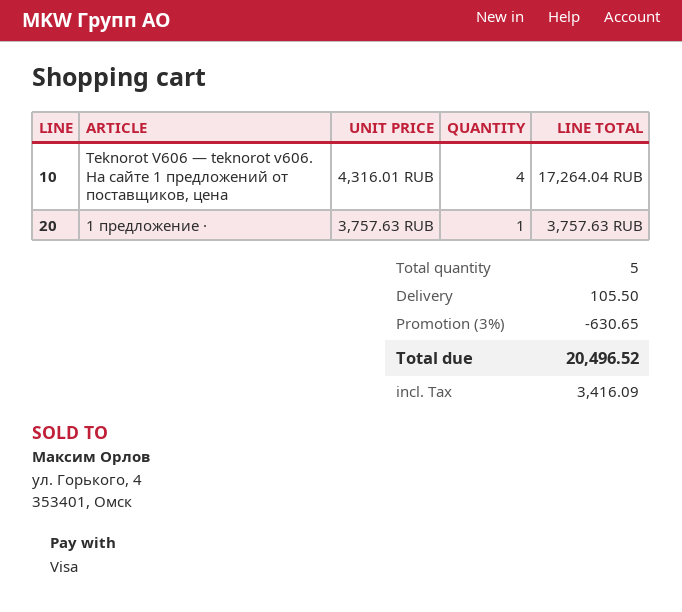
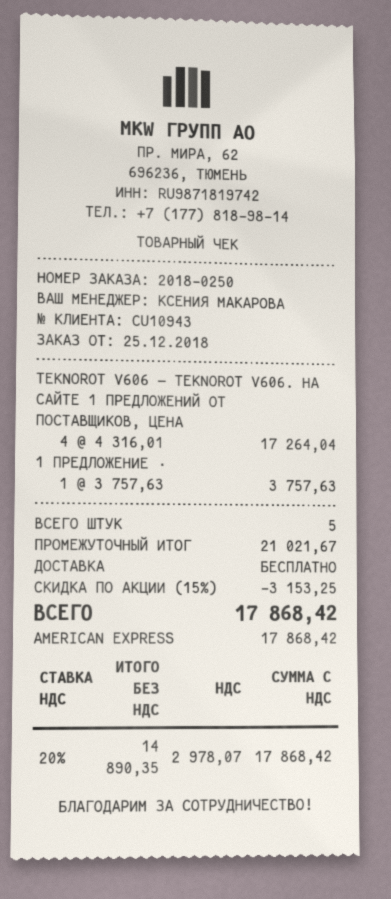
payment method: Visa -> American Express
discount: 3% = 630.65 -> 15% = 3153.25
shipping: 105.50 -> 0.00
tax: 3416.09 -> 2978.07
total: 20496.52 -> 17868.42

